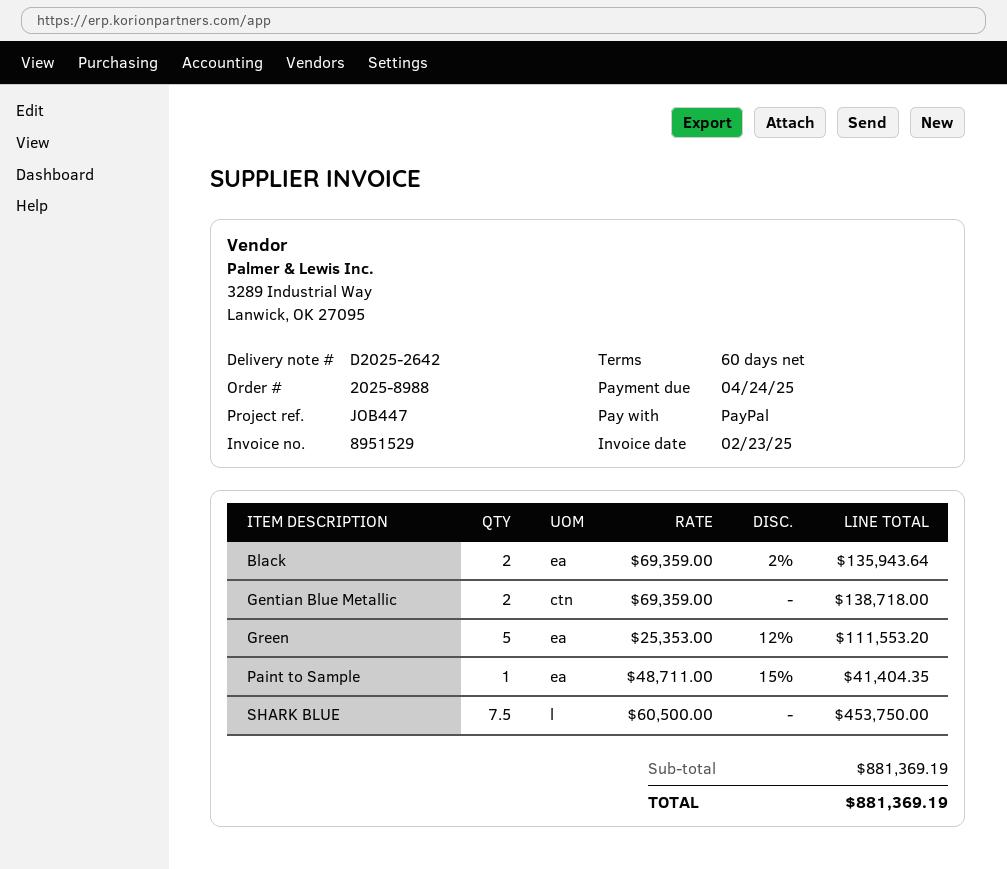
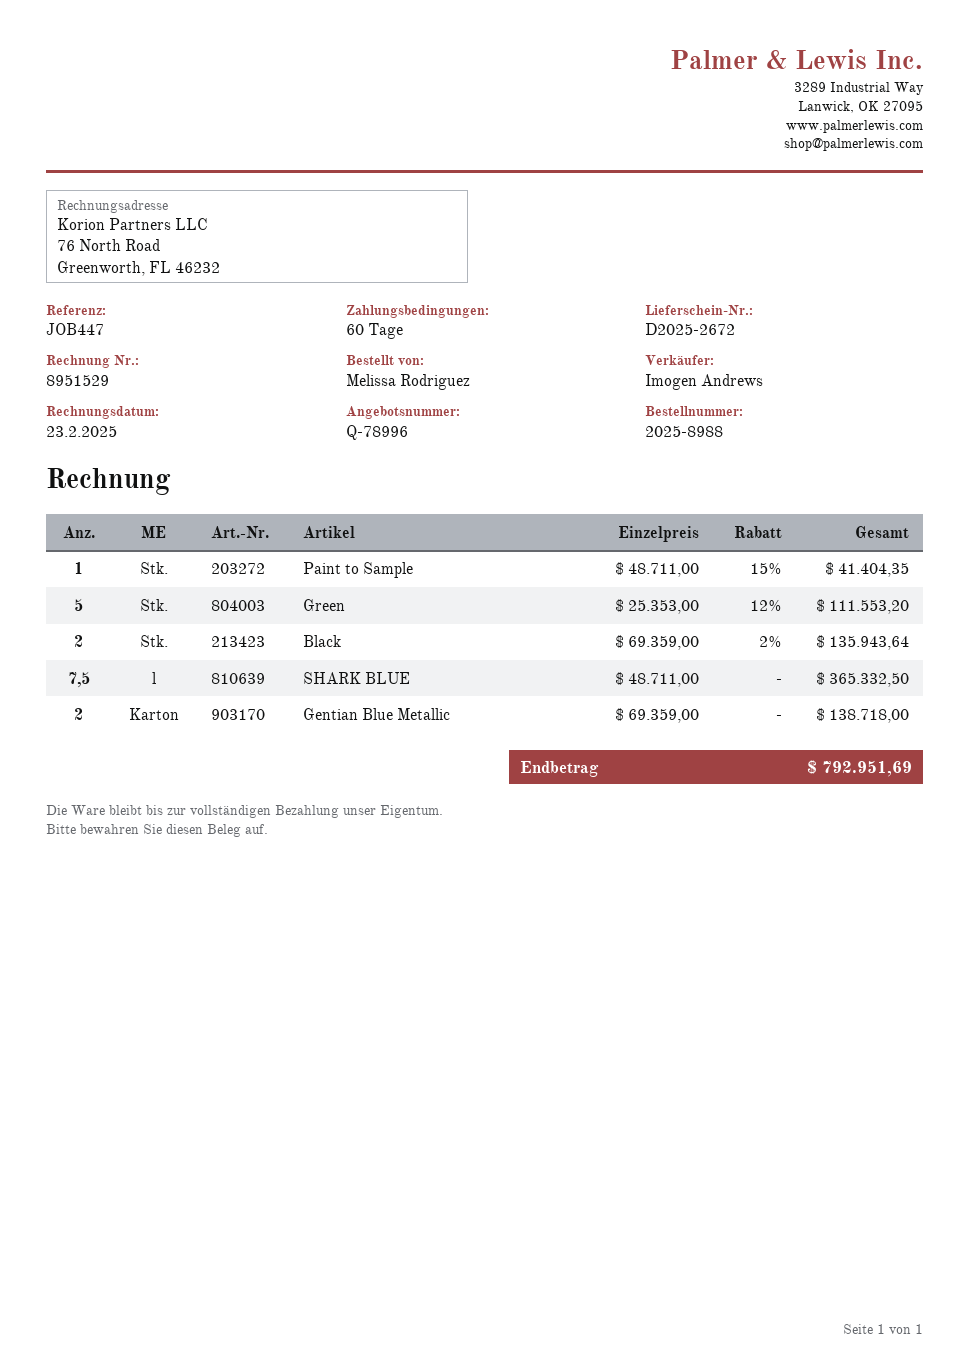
delivery note number: D2025-2642 -> D2025-2672
SHARK BLUE: 7.5 x 60500.00 = 453750.00 -> 7.5 x 48711.00 = 365332.50
total: 881369.19 -> 792951.69

